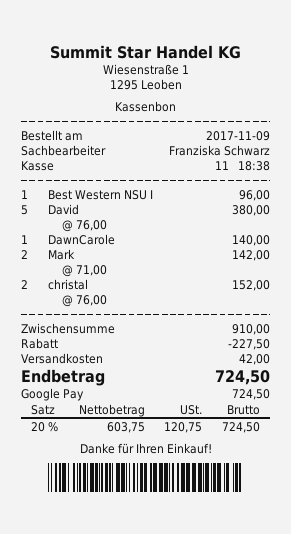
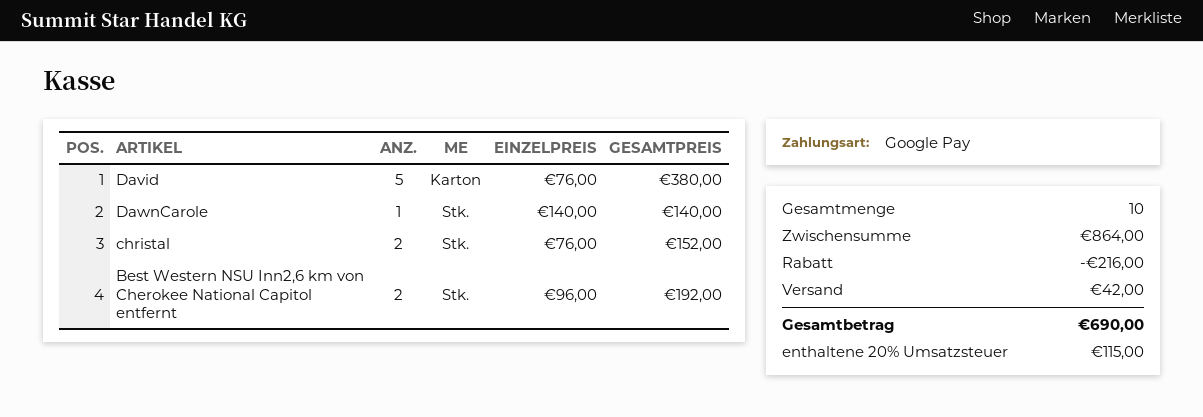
Best Western NSU I: 1 x 96.00 = 96.00 -> 2 x 96.00 = 192.00
Mark: 2 x 71.00 = 142.00 -> none
subtotal: 910.00 -> 864.00
discount: 227.50 -> 216.00
tax: 20% = 120.75 -> 20% = 115.00
total: 724.50 -> 690.00

